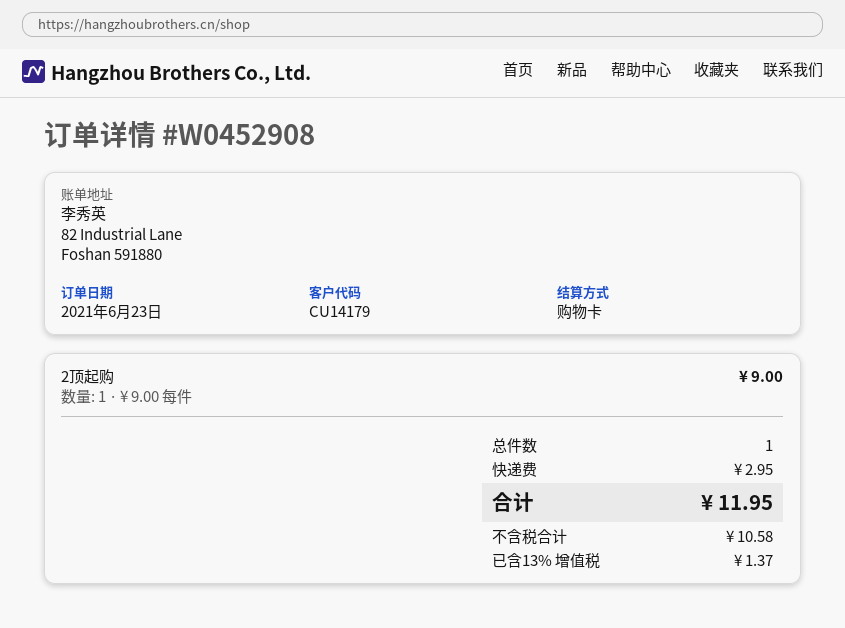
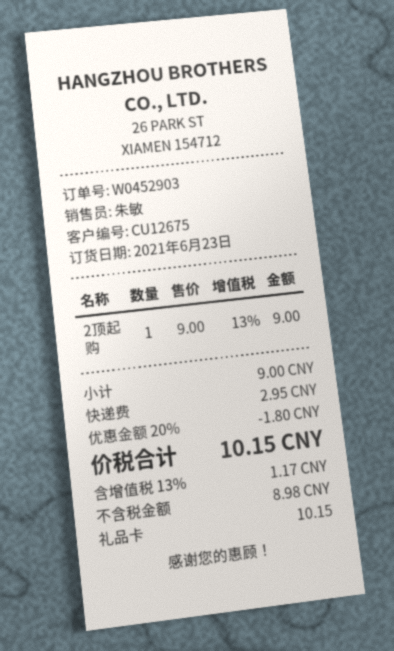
order number: W0452908 -> W0452903
customer number: CU14179 -> CU12675
discount: none -> 20% = 1.80
net: 10.58 -> 8.98
tax: 13% = 1.37 -> 13% = 1.17
total: 11.95 -> 10.15

